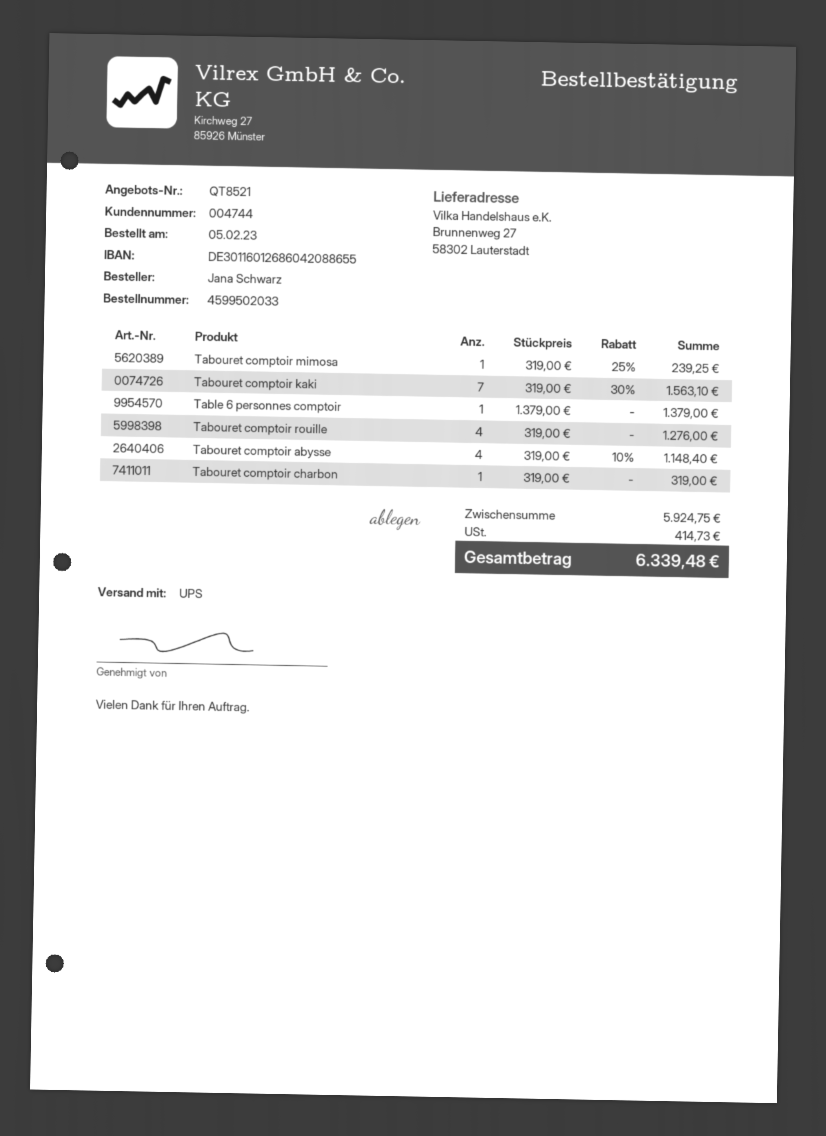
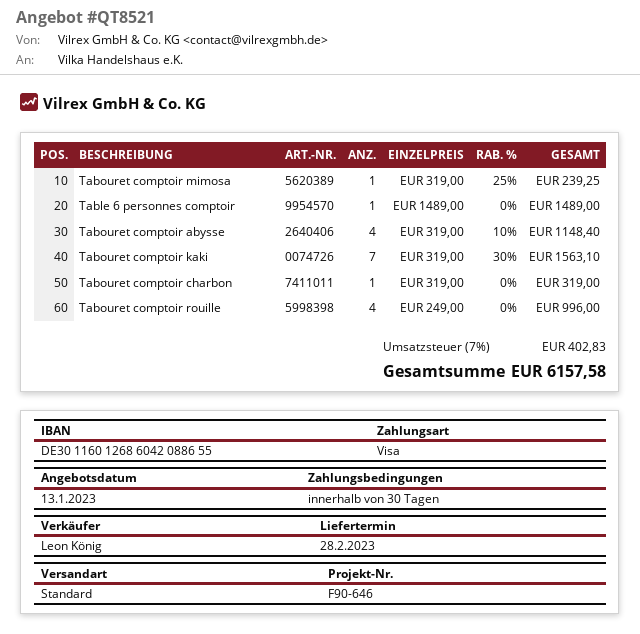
shipping method: UPS -> standard
Table 6 personnes comptoir: 1 x 1379.00 = 1379.00 -> 1 x 1489.00 = 1489.00
Tabouret comptoir rouille: 4 x 319.00 = 1276.00 -> 4 x 249.00 = 996.00
tax: 414.73 -> 402.83
total: 6339.48 -> 6157.58

